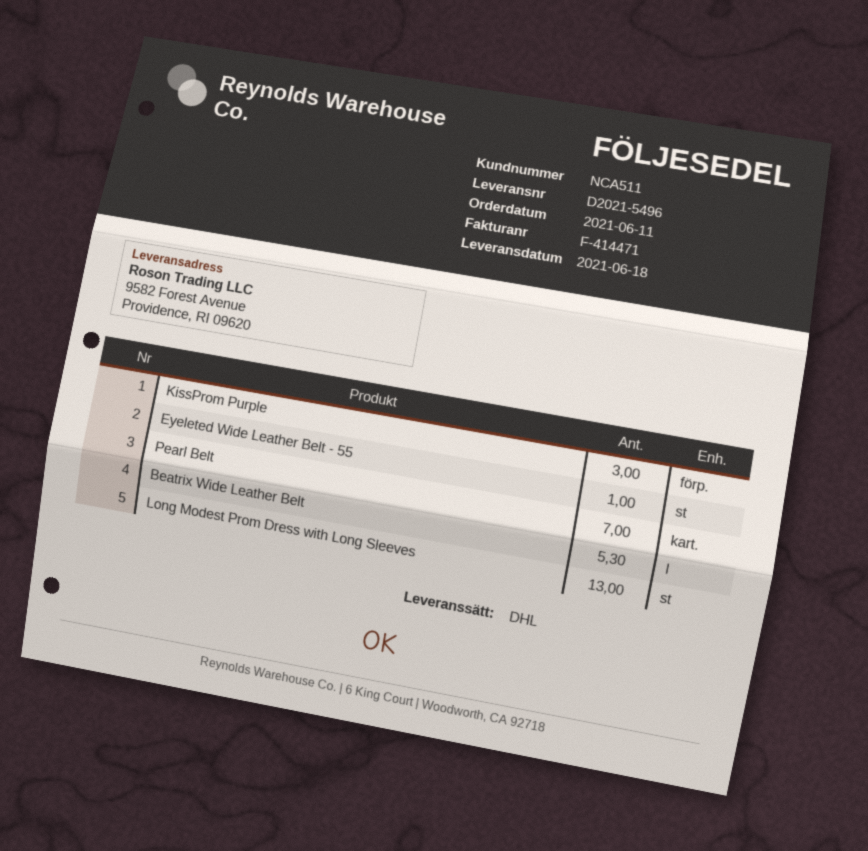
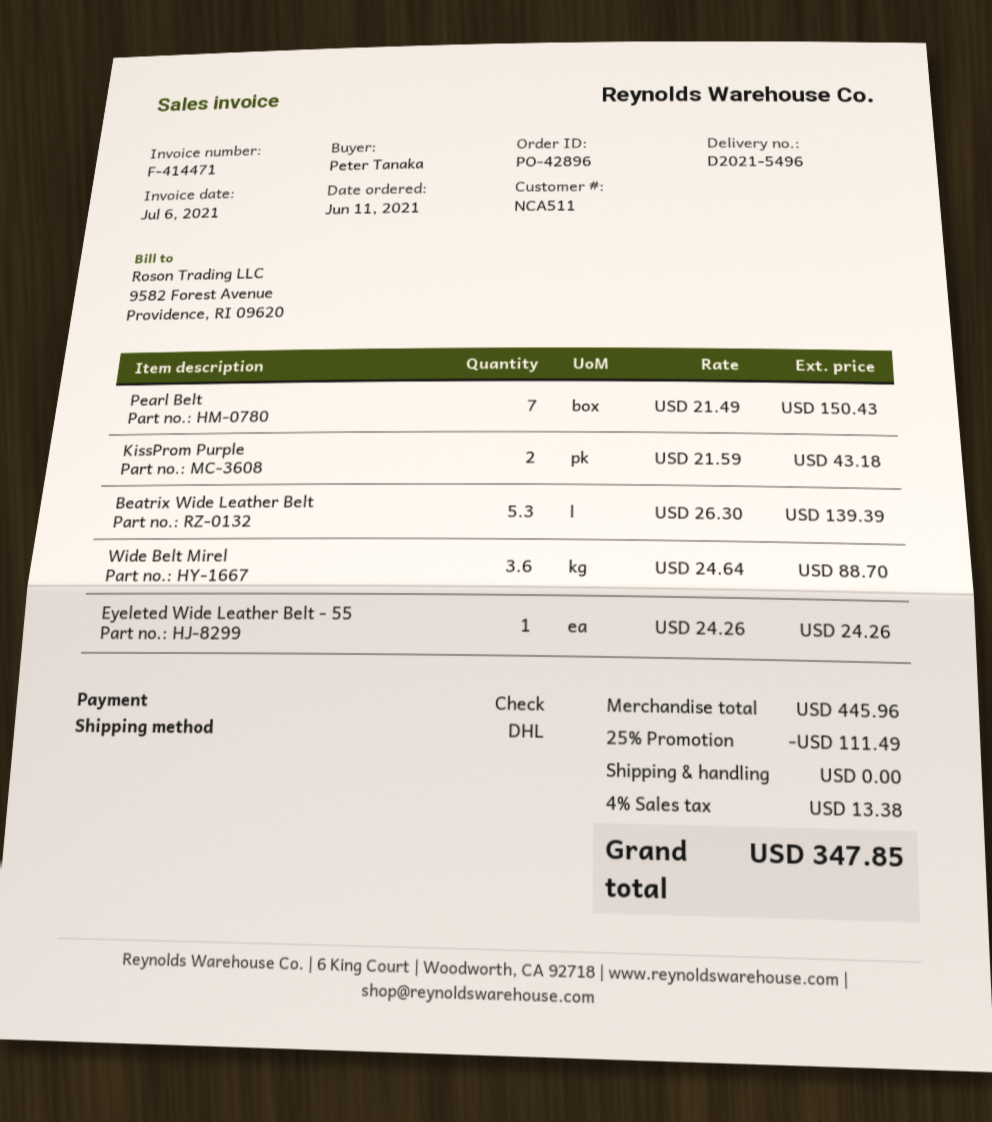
KissProm Purple: 3 -> 2
Long Modest Prom Dress with Long Sleeves: 13 -> none
Wide Belt Mirel: none -> 3.6

